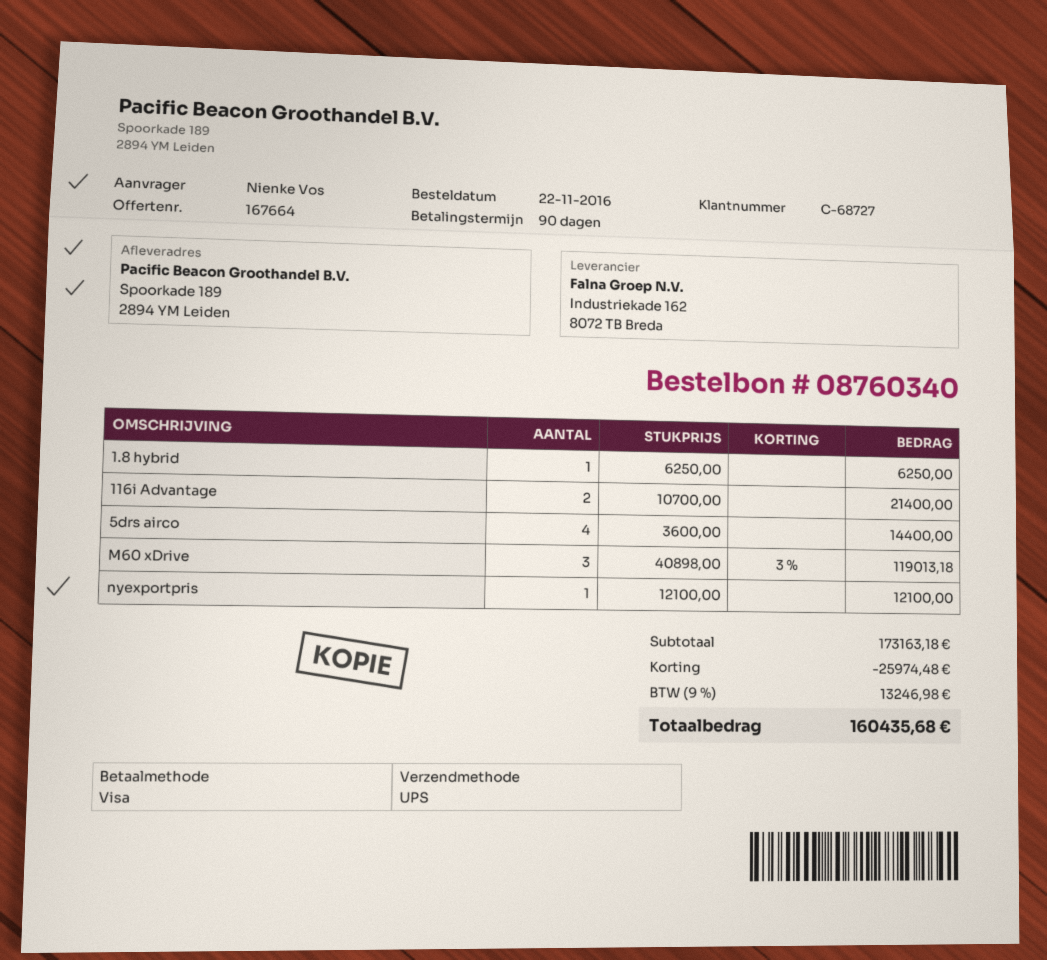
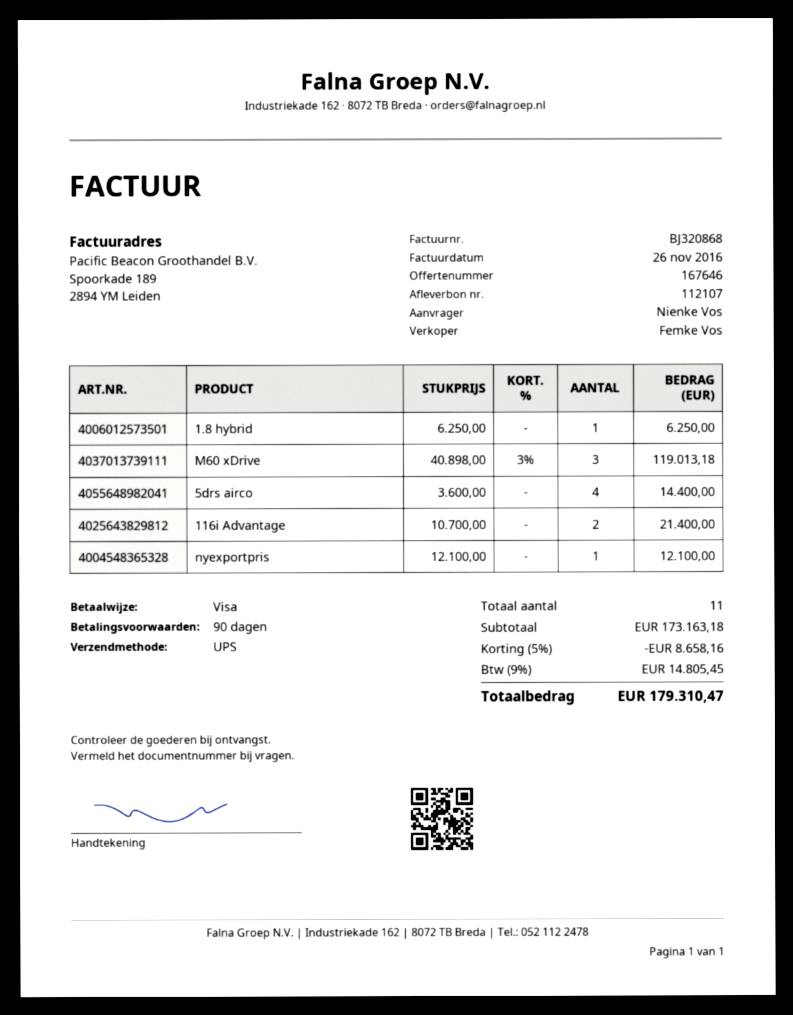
quote number: 167664 -> 167646
discount: 25974.48 -> 8658.16
tax: 9% = 13246.98 -> 9% = 14805.45
total: 160435.68 -> 179310.47

